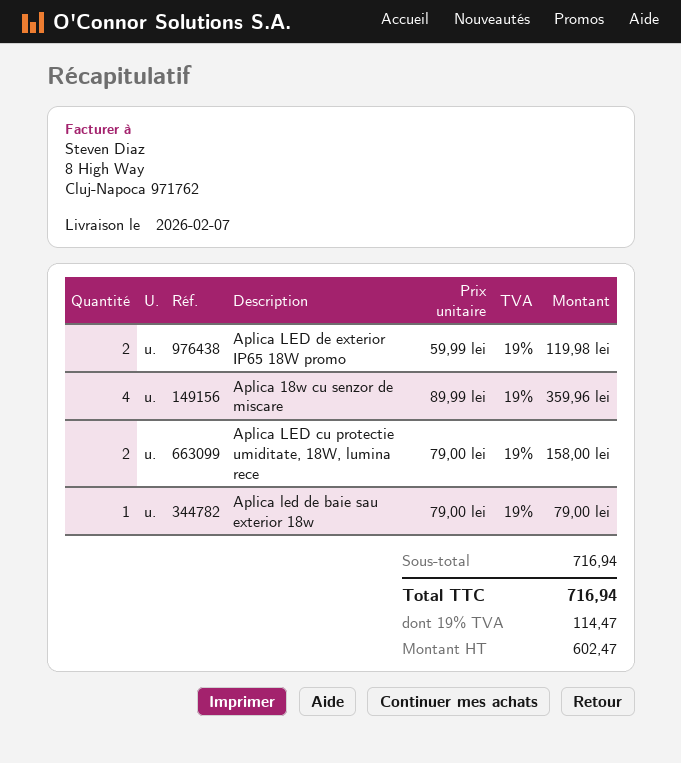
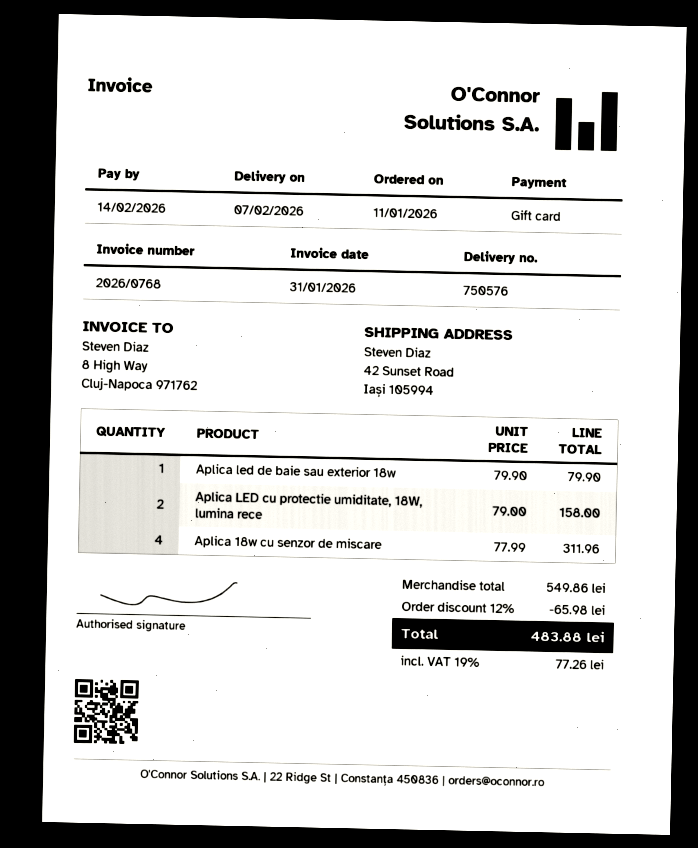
Aplica LED de exterior IP65 18W promo: 2 x 59.99 = 119.98 -> none
Aplica 18w cu senzor de miscare: 4 x 89.99 = 359.96 -> 4 x 77.99 = 311.96
Aplica led de baie sau exterior 18w: 1 x 79.00 = 79.00 -> 1 x 79.90 = 79.90
subtotal: 716.94 -> 549.86
discount: none -> 12% = 65.98
tax: 19% = 114.47 -> 19% = 77.26
total: 716.94 -> 483.88

